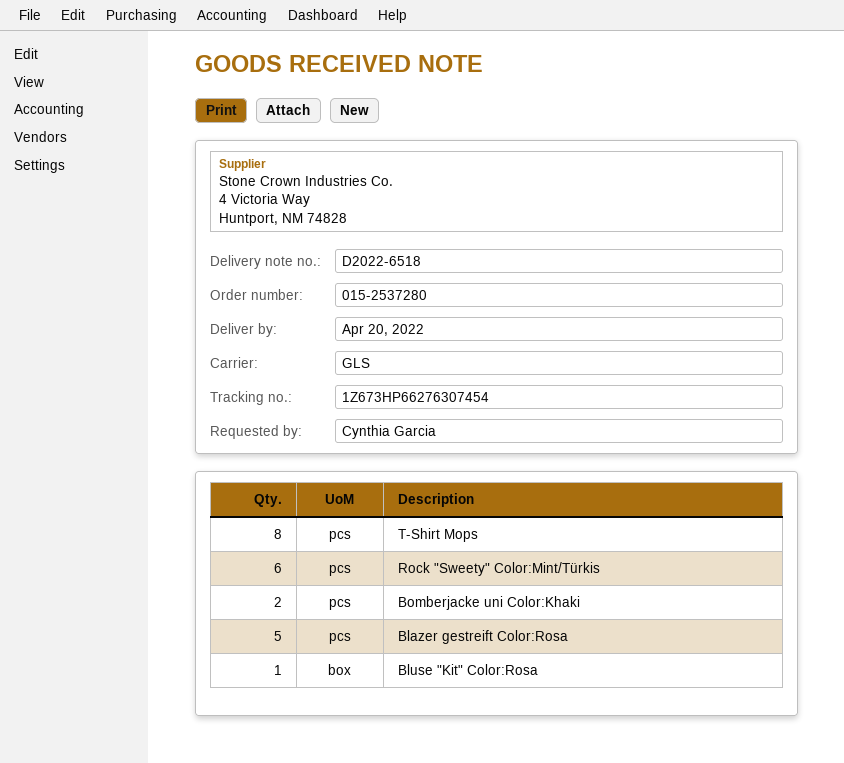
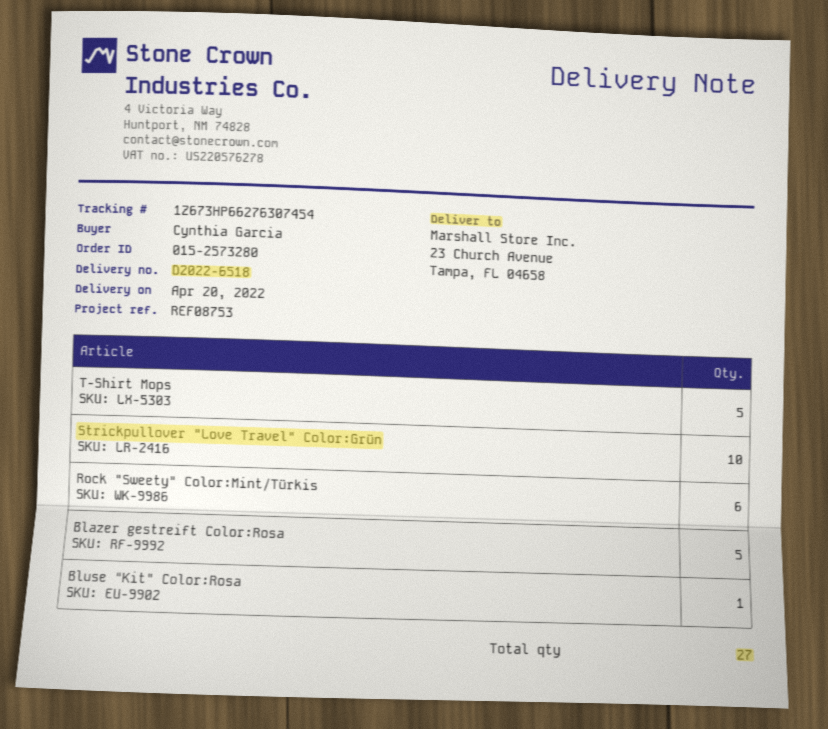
order number: 015-2537280 -> 015-2573280
T-Shirt Mops: 8 -> 5
Bomberjacke uni Color:Khaki: 2 -> none
Strickpullover "Love Travel" Color:Grün: none -> 10

